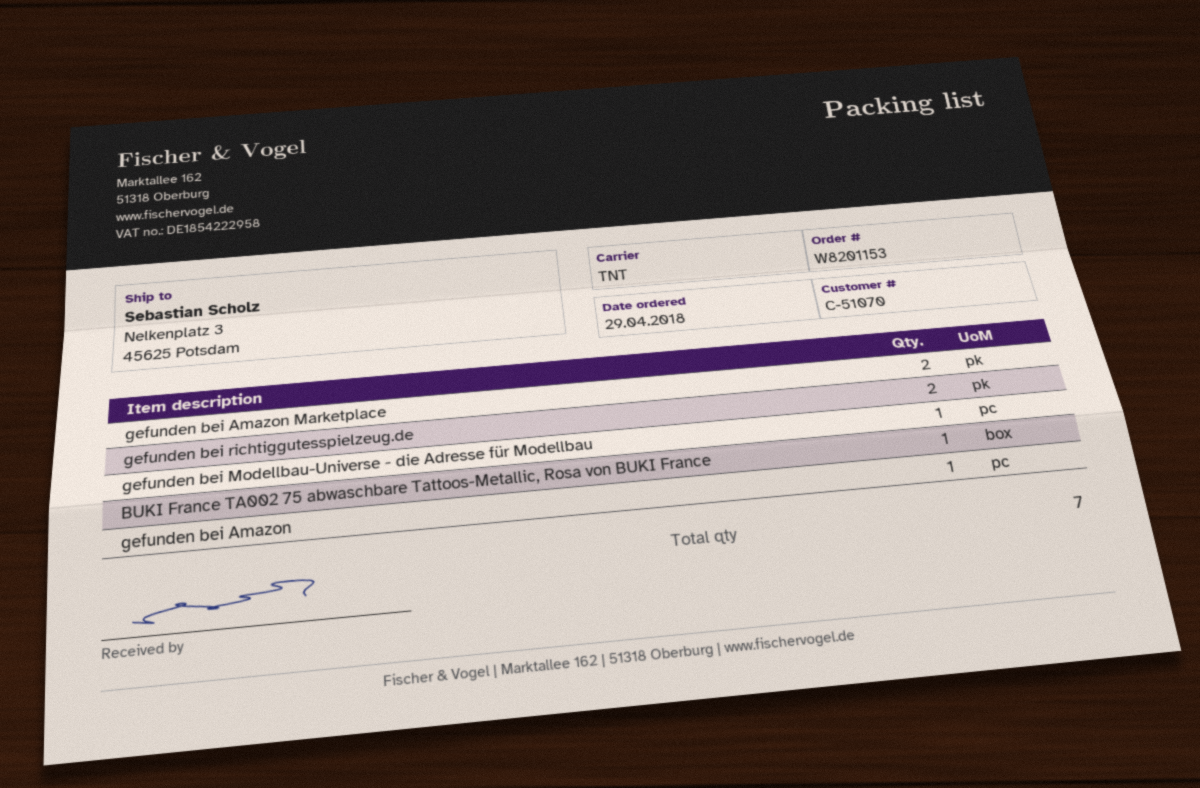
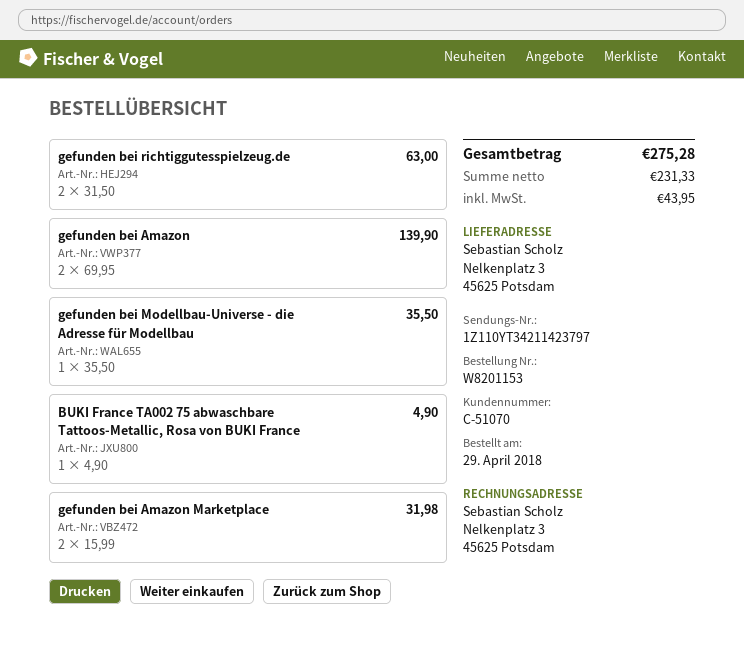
gefunden bei Amazon: 1 -> 2

